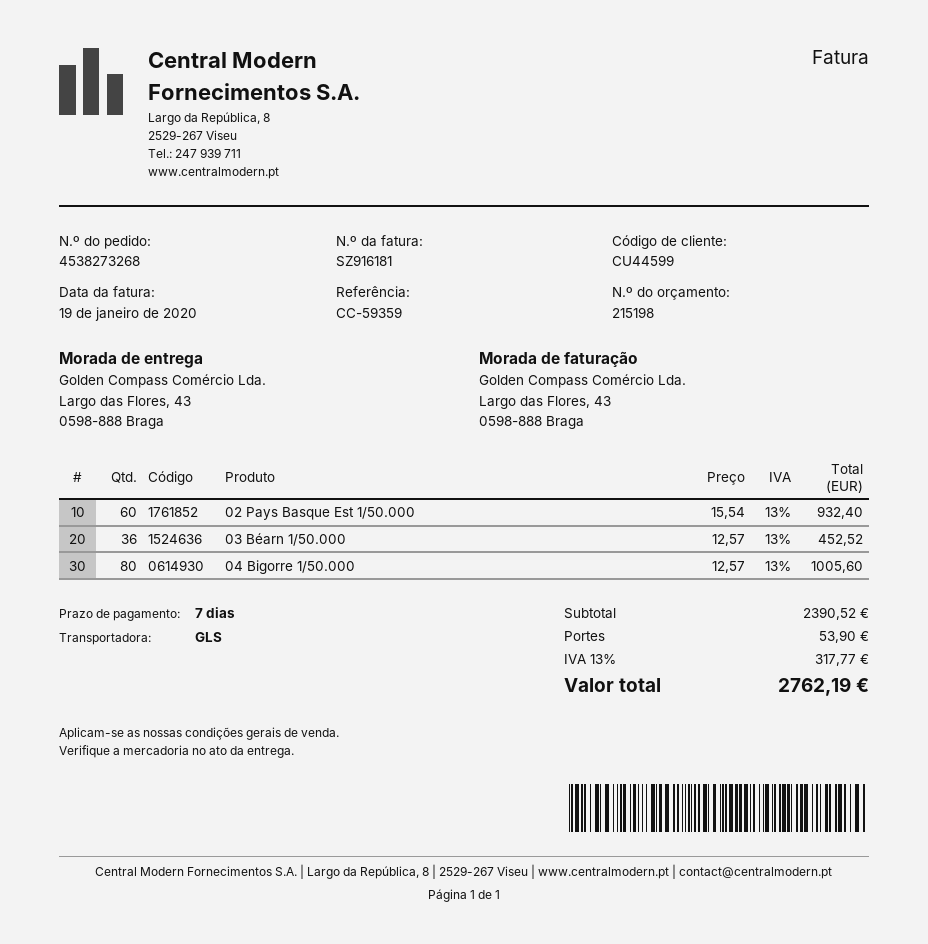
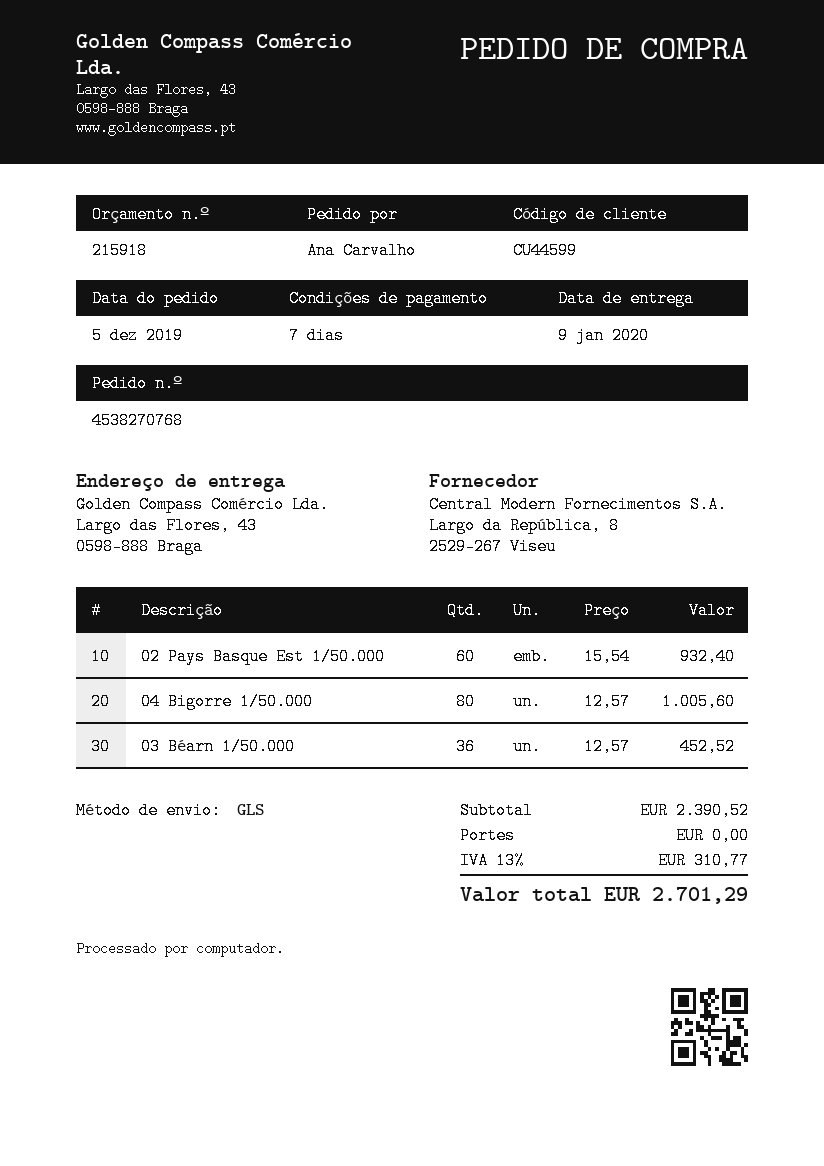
quote number: 215198 -> 215918
order number: 4538273268 -> 4538270768
shipping: 53.90 -> 0.00
tax: 13% = 317.77 -> 13% = 310.77
total: 2762.19 -> 2701.29

